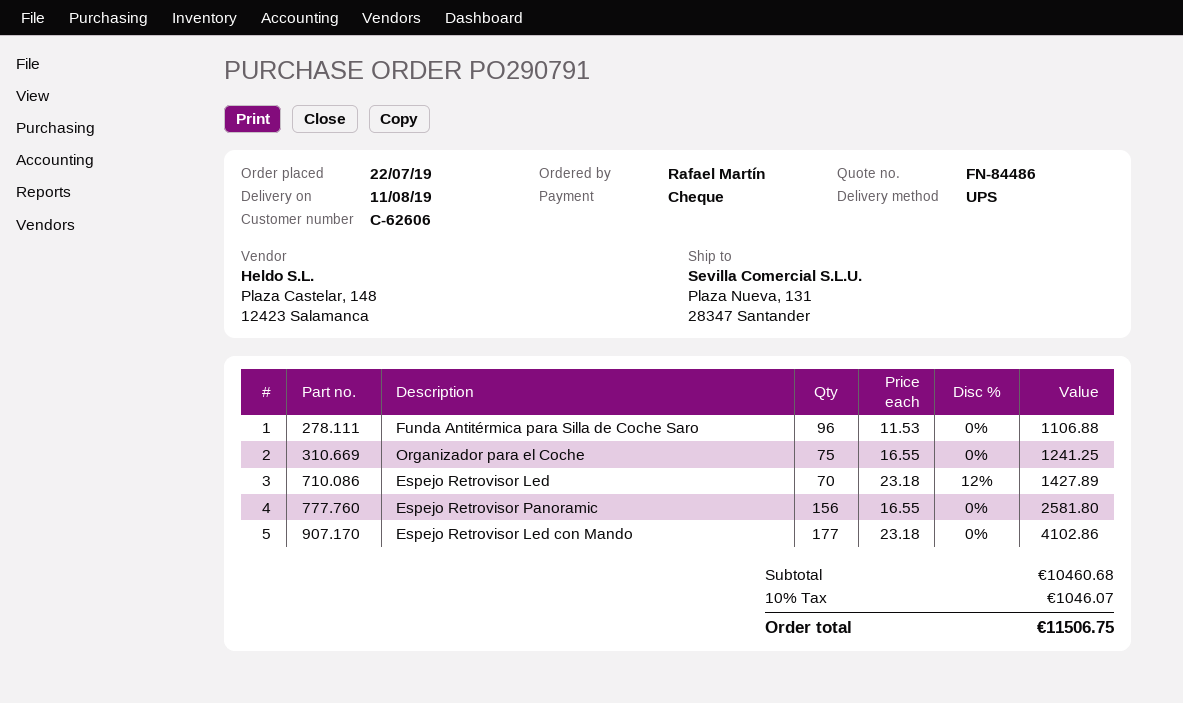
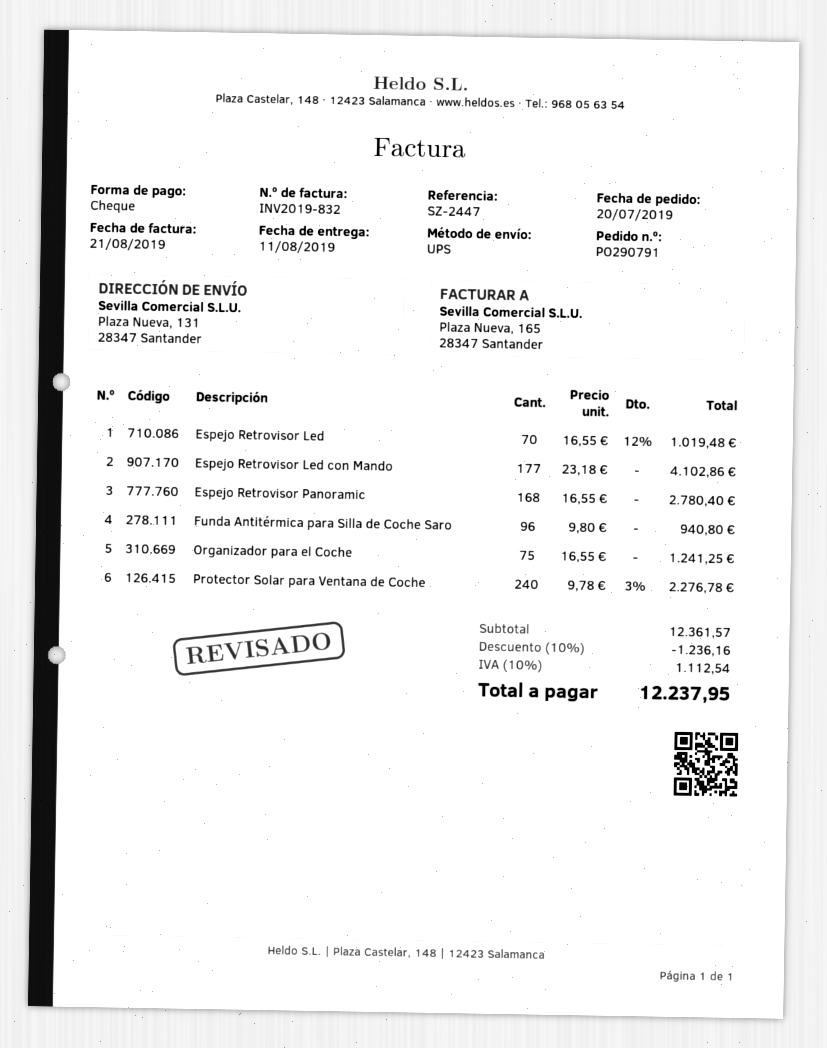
order date: 2019-07-22 -> 2019-07-20
Funda Antitérmica para Silla de Coche Saro: 96 x 11.53 = 1106.88 -> 96 x 9.80 = 940.80
Espejo Retrovisor Led: 70 x 23.18 - 12% = 1427.89 -> 70 x 16.55 - 12% = 1019.48
Espejo Retrovisor Panoramic: 156 x 16.55 = 2581.80 -> 168 x 16.55 = 2780.40
Protector Solar para Ventana de Coche: none -> 240 x 9.78 - 3% = 2276.78
subtotal: 10460.68 -> 12361.57
discount: none -> 10% = 1236.16
tax: 10% = 1046.07 -> 10% = 1112.54
total: 11506.75 -> 12237.95

